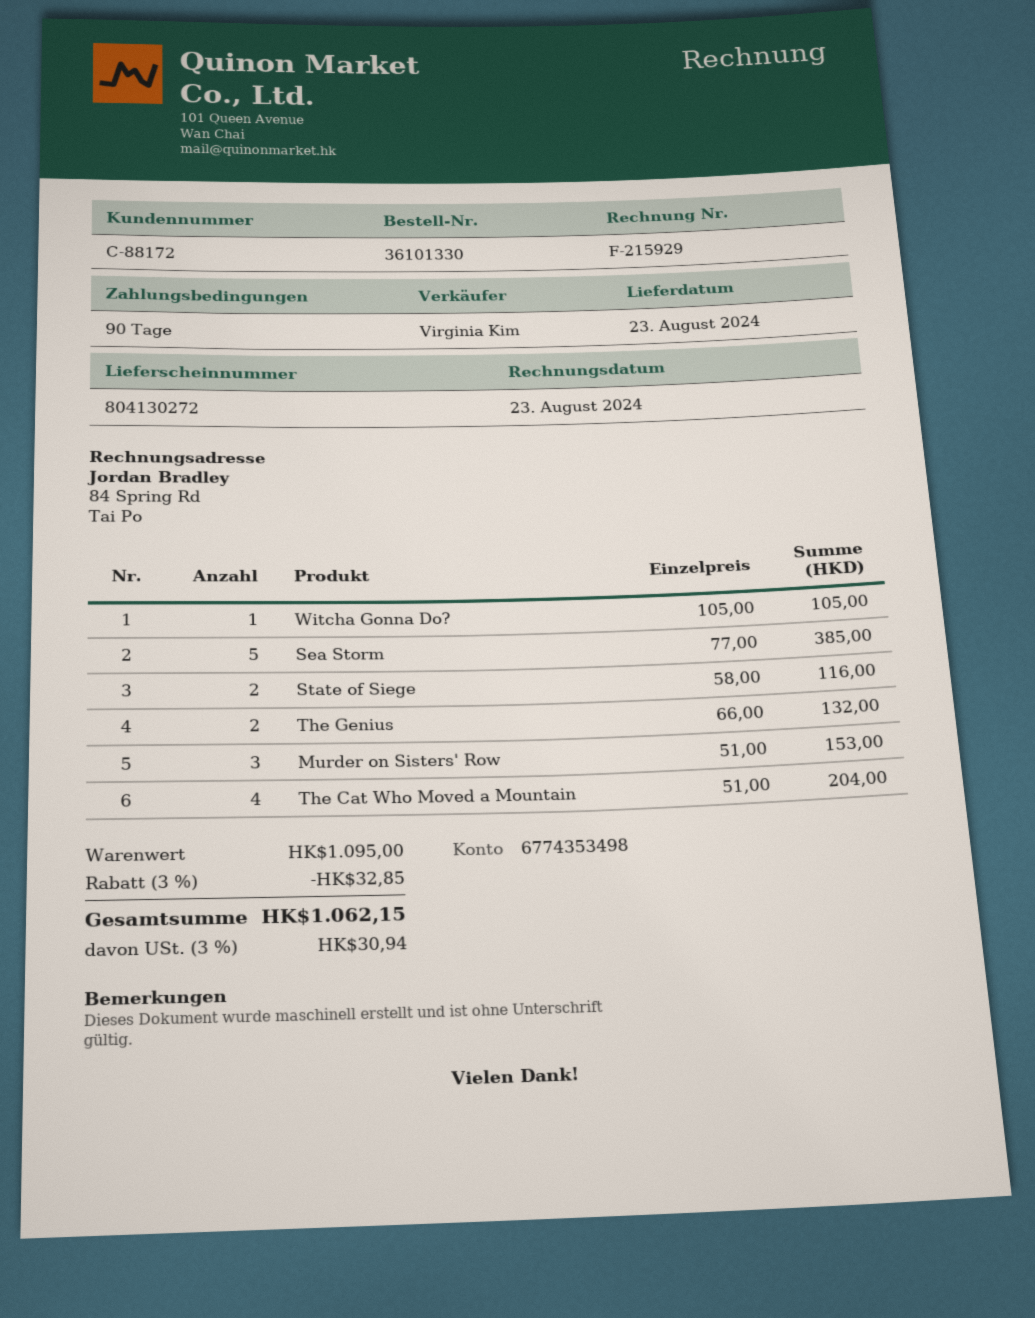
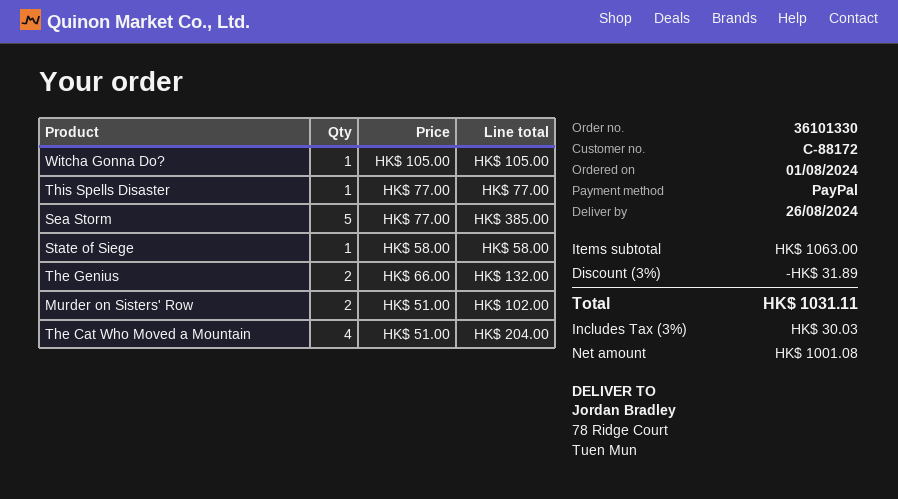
delivery date: 2024-08-23 -> 2024-08-26
State of Siege: 2 x 58.00 = 116.00 -> 1 x 58.00 = 58.00
Murder on Sisters' Row: 3 x 51.00 = 153.00 -> 2 x 51.00 = 102.00
This Spells Disaster: none -> 1 x 77.00 = 77.00
subtotal: 1095.00 -> 1063.00
discount: 3% = 32.85 -> 3% = 31.89
tax: 3% = 30.94 -> 3% = 30.03
total: 1062.15 -> 1031.11

